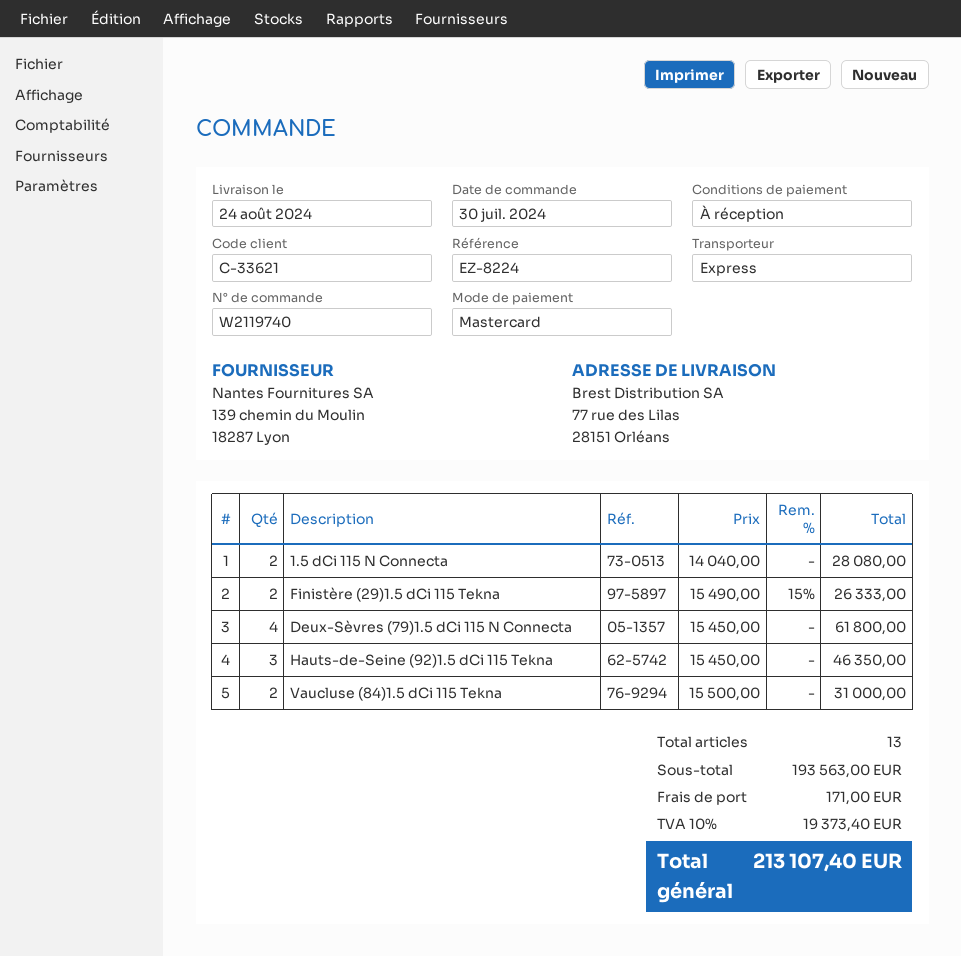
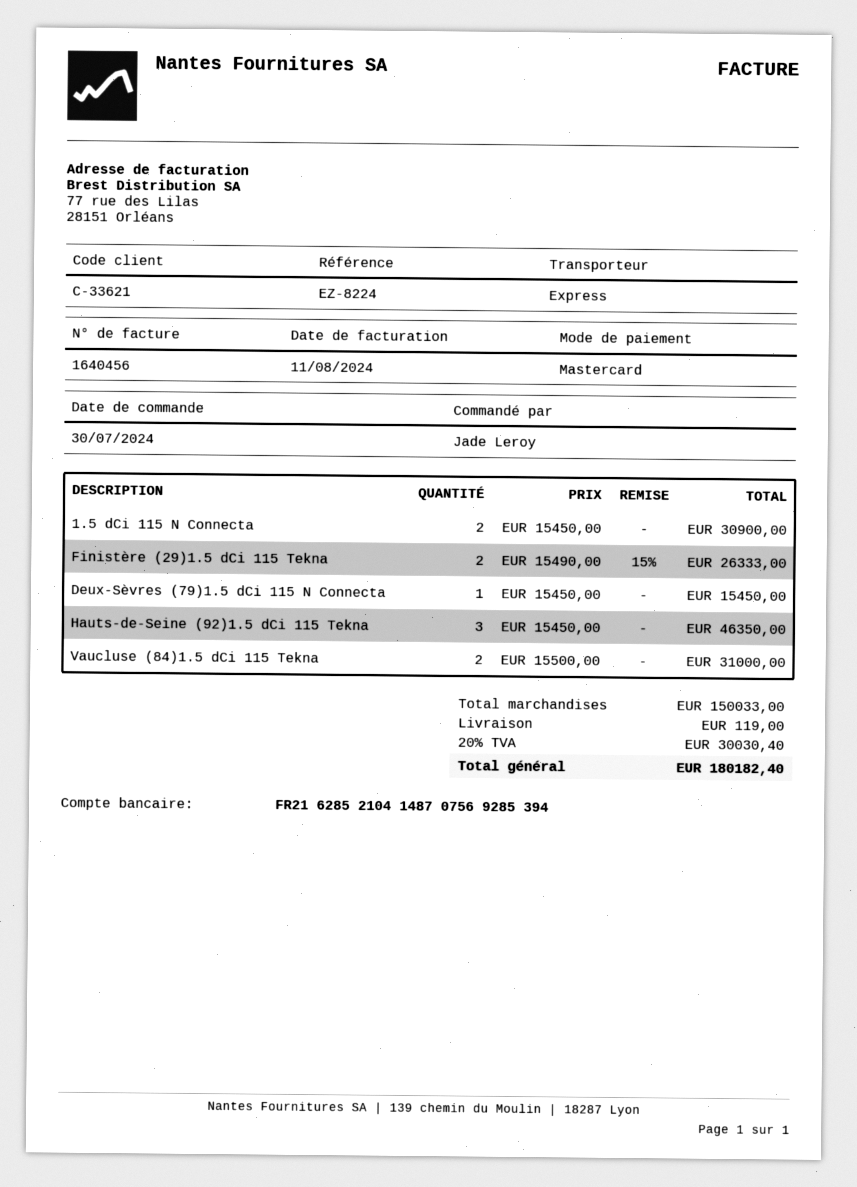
1.5 dCi 115 N Connecta: 2 x 14040.00 = 28080.00 -> 2 x 15450.00 = 30900.00
Deux-Sèvres (79)1.5 dCi 115 N Connecta: 4 x 15450.00 = 61800.00 -> 1 x 15450.00 = 15450.00
subtotal: 193563.00 -> 150033.00
shipping: 171.00 -> 119.00
tax: 10% = 19373.40 -> 20% = 30030.40
total: 213107.40 -> 180182.40

